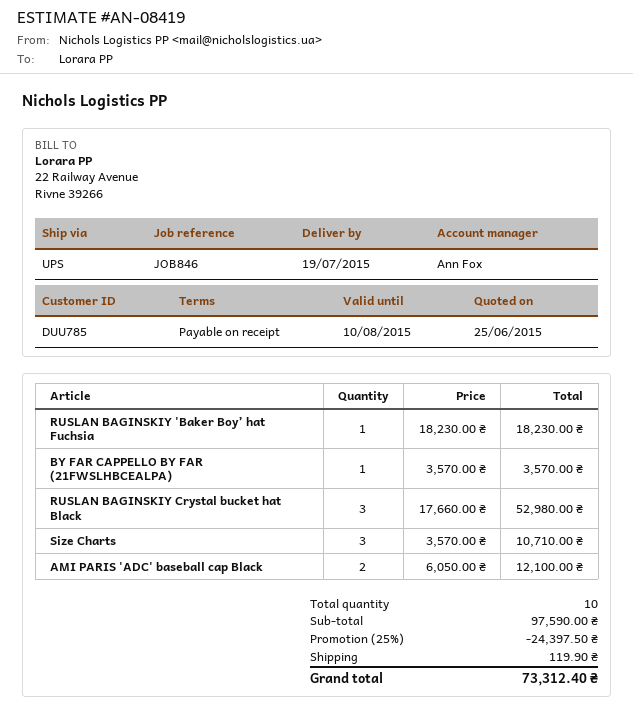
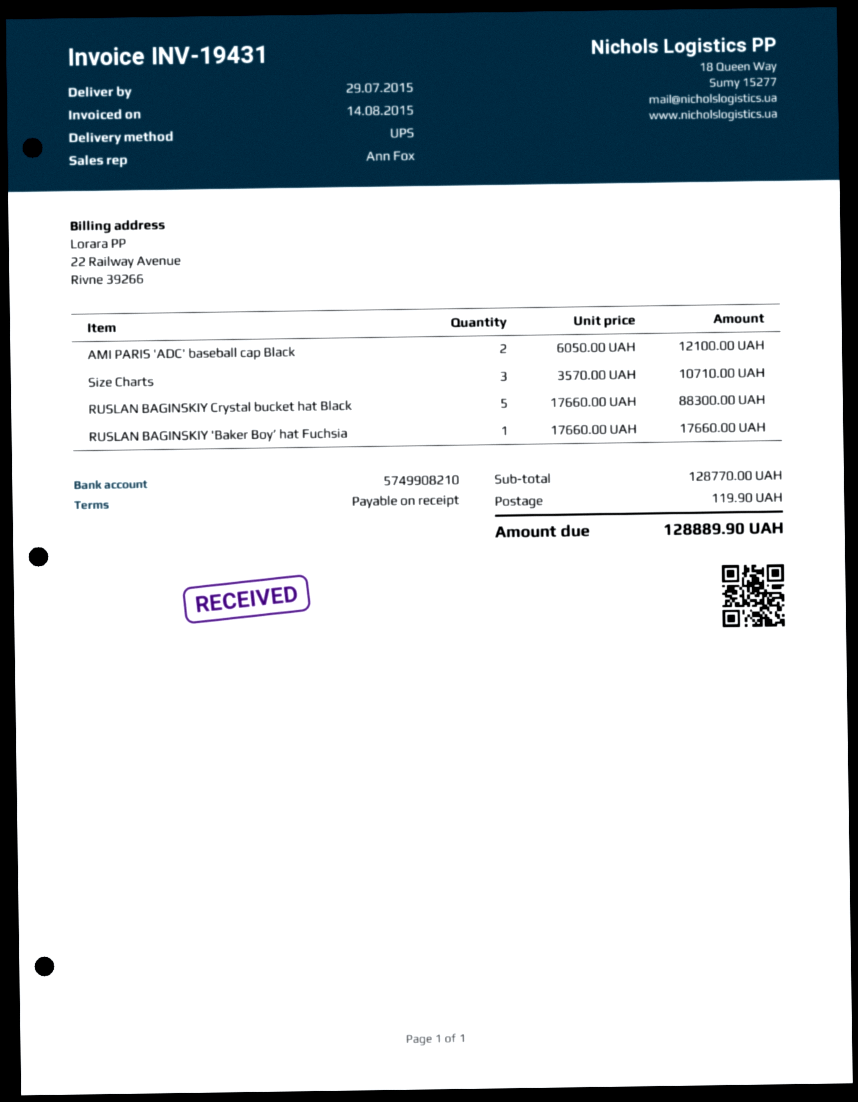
delivery date: 2015-07-19 -> 2015-07-29
RUSLAN BAGINSKIY 'Baker Boy’ hat Fuchsia: 1 x 18230.00 = 18230.00 -> 1 x 17660.00 = 17660.00
BY FAR CAPPELLO BY FAR (21FWSLHBCEALPA): 1 x 3570.00 = 3570.00 -> none
RUSLAN BAGINSKIY Crystal bucket hat Black: 3 x 17660.00 = 52980.00 -> 5 x 17660.00 = 88300.00
subtotal: 97590.00 -> 128770.00
discount: 25% = 24397.50 -> none
total: 73312.40 -> 128889.90

